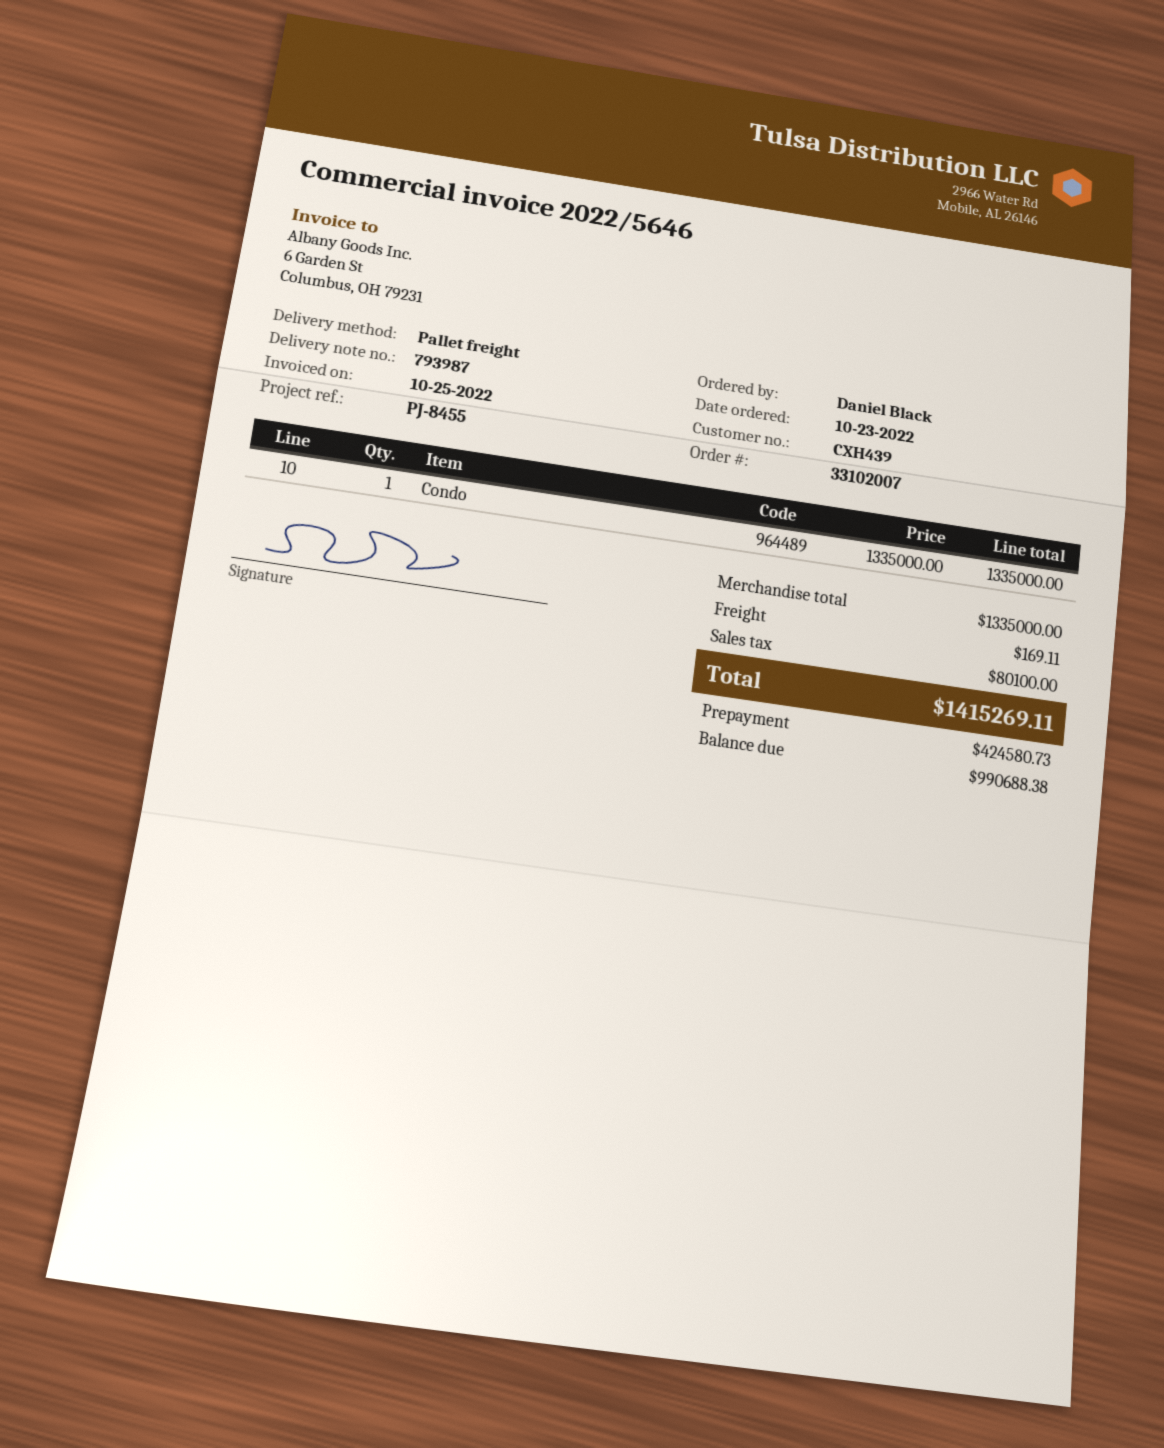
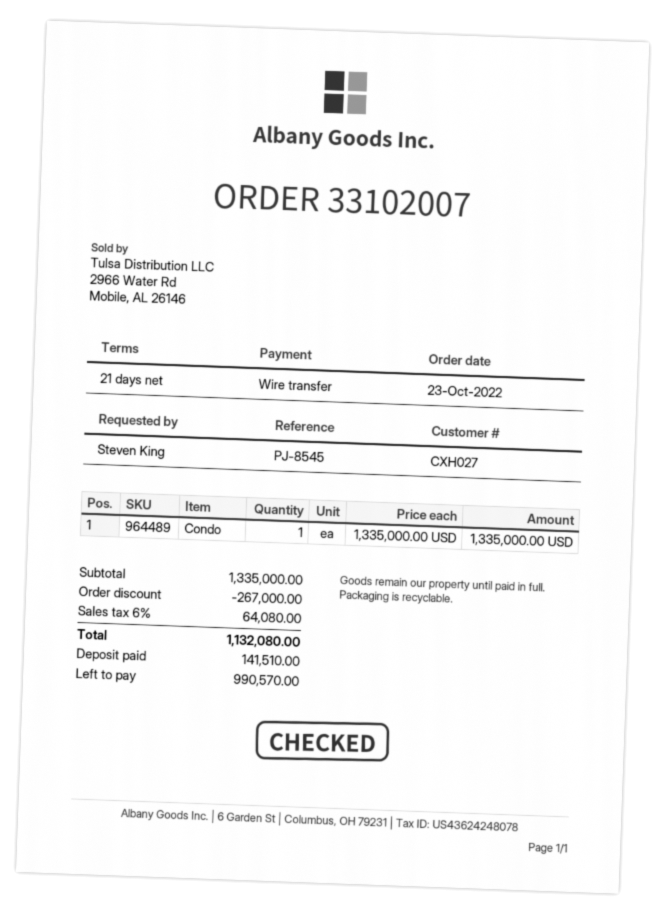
customer number: CXH439 -> CXH027
reference: PJ-8455 -> PJ-8545
ordered by: Daniel Black -> Steven King
discount: none -> 267000.00
shipping: 169.11 -> none
tax: 80100.00 -> 64080.00
total: 1415269.11 -> 1132080.00
deposit: 424580.73 -> 141510.00
balance: 990688.38 -> 990570.00

